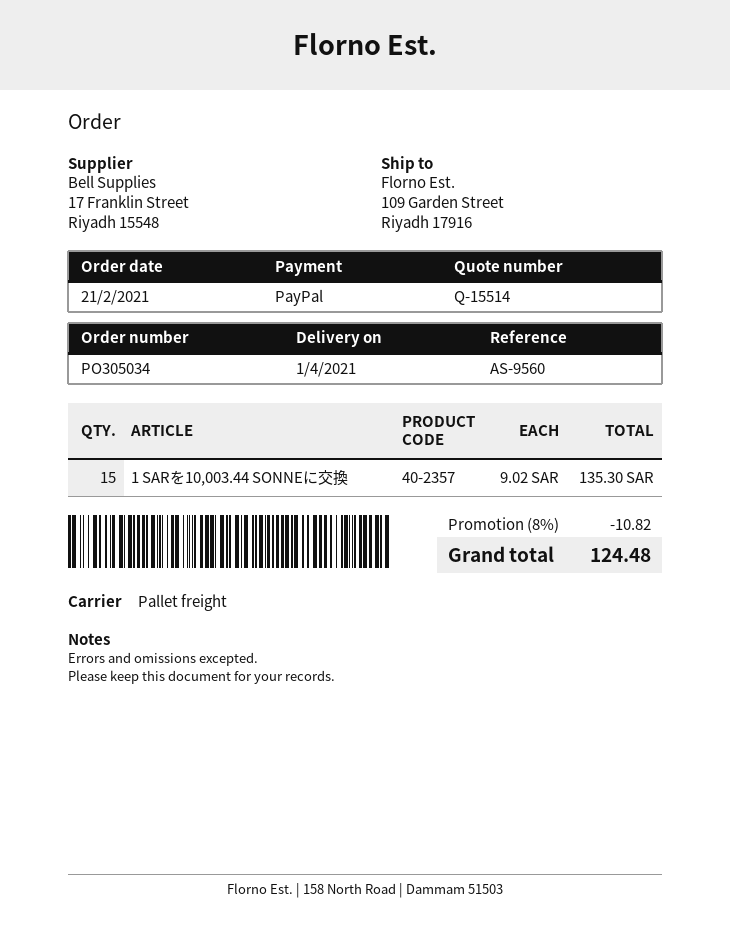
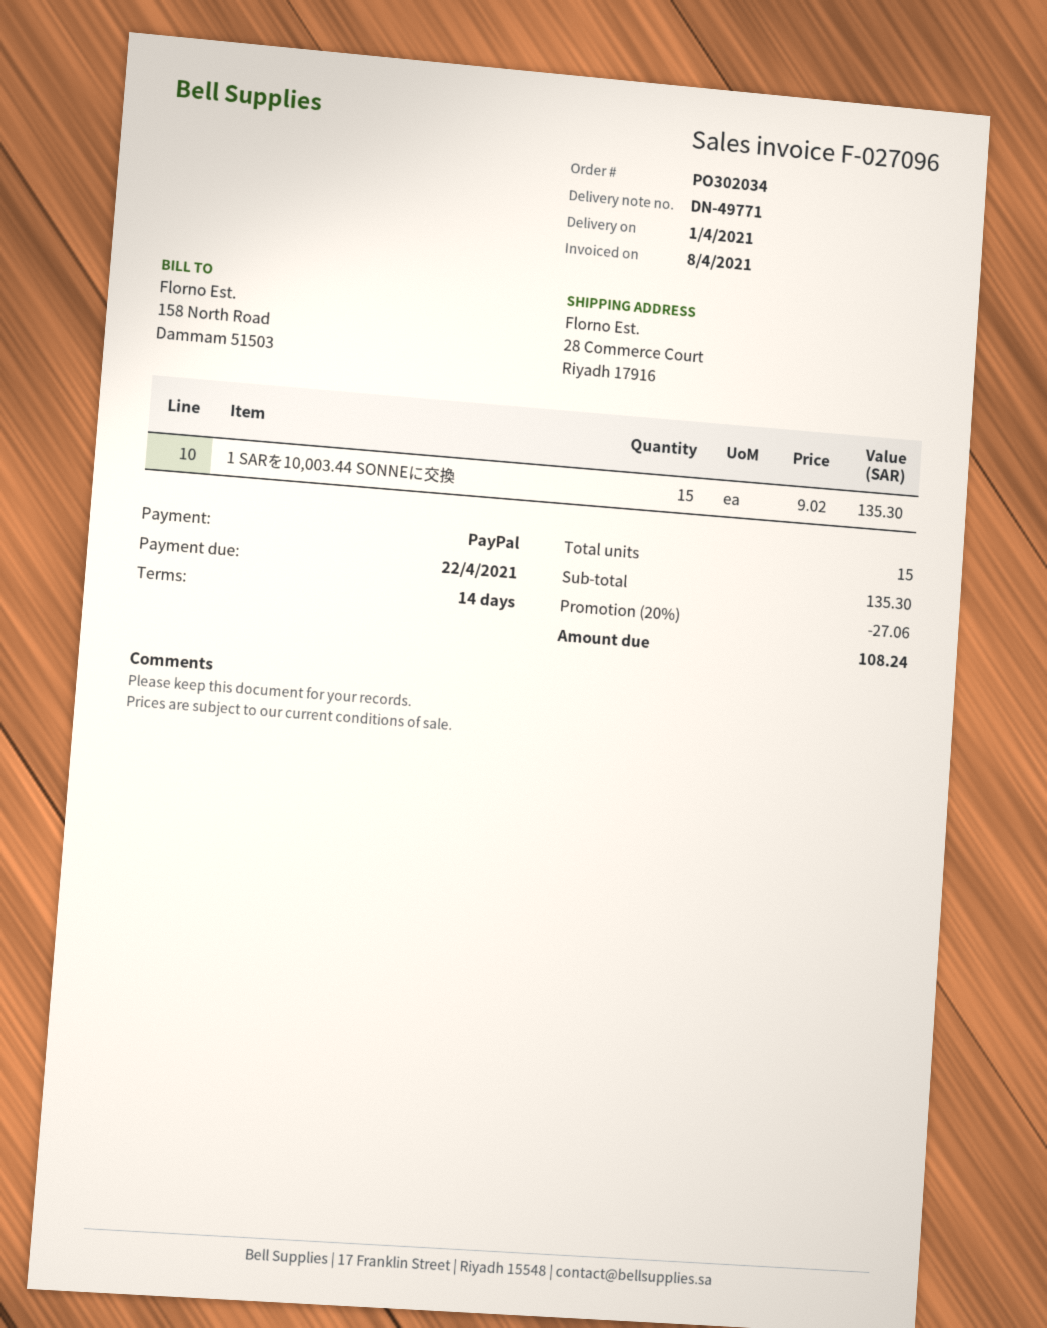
order number: PO305034 -> PO302034
ship to: 109 Garden Street, Riyadh 17916 -> 28 Commerce Court, Riyadh 17916
discount: 8% = 10.82 -> 20% = 27.06
total: 124.48 -> 108.24

